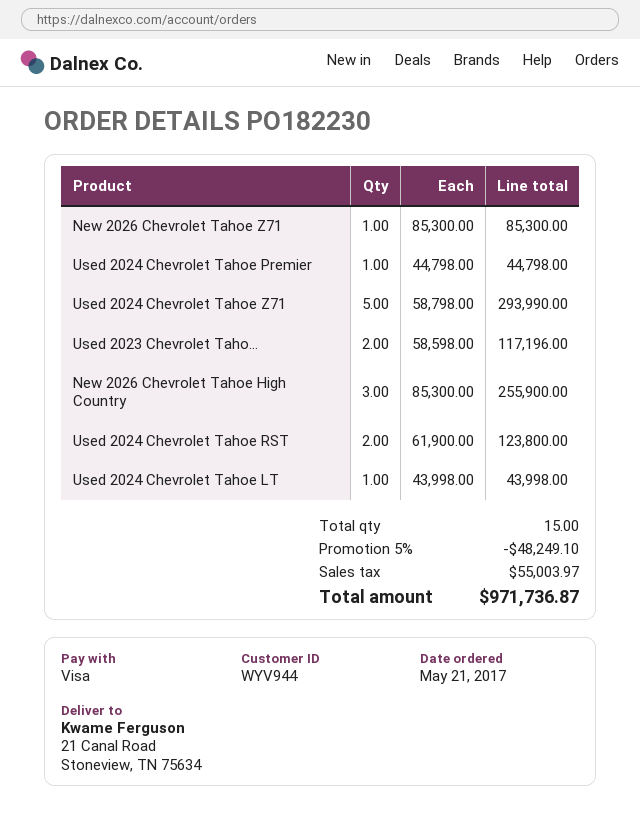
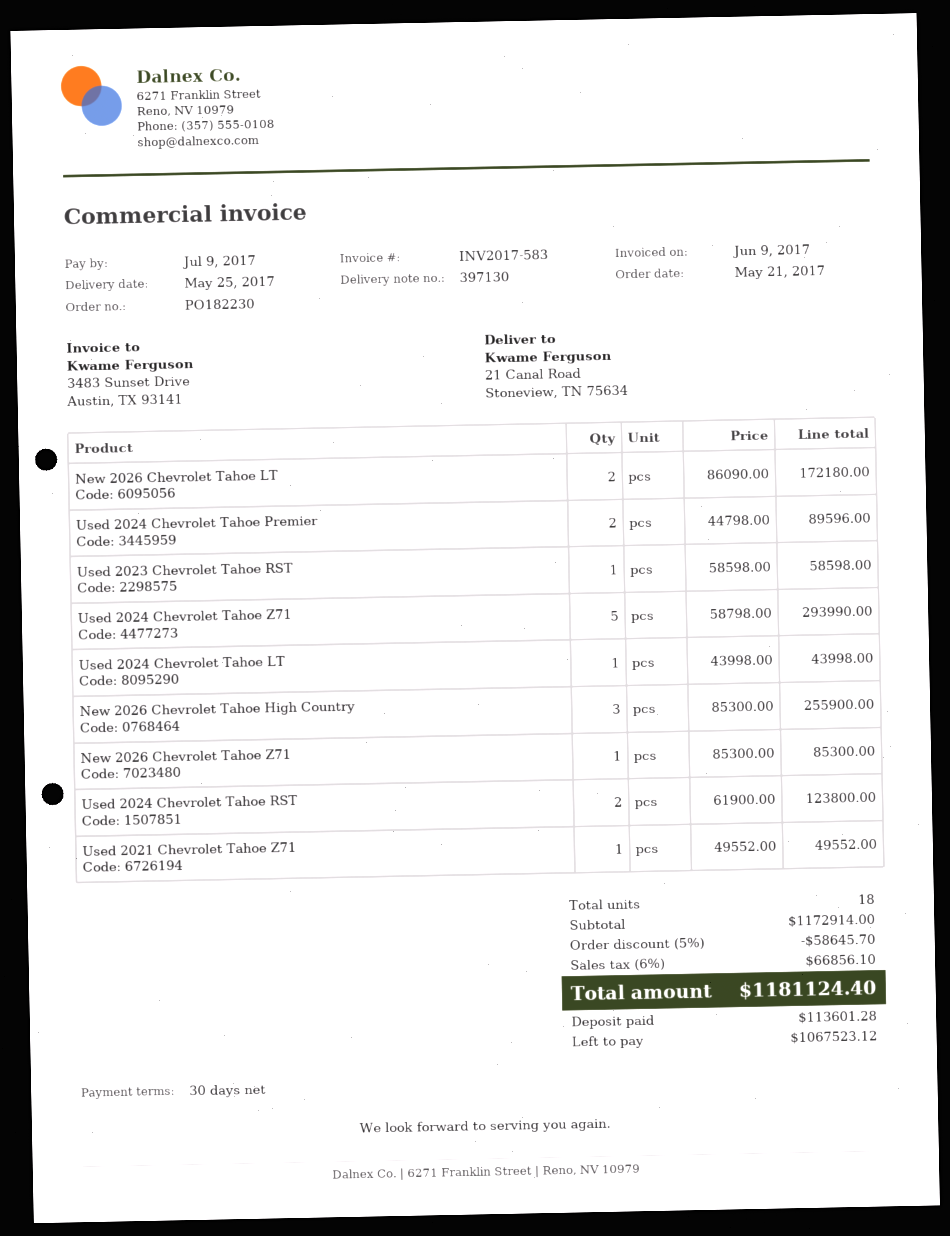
Used 2024 Chevrolet Tahoe Premier: 1 x 44798.00 = 44798.00 -> 2 x 44798.00 = 89596.00
Used 2023 Chevrolet Taho...: 2 x 58598.00 = 117196.00 -> 1 x 58598.00 = 58598.00
New 2026 Chevrolet Tahoe LT: none -> 2 x 86090.00 = 172180.00
Used 2021 Chevrolet Tahoe Z71: none -> 1 x 49552.00 = 49552.00
total quantity: 15 -> 18
discount: 5% = 48249.10 -> 5% = 58645.70
tax: 55003.97 -> 66856.10
total: 971736.87 -> 1181124.40

